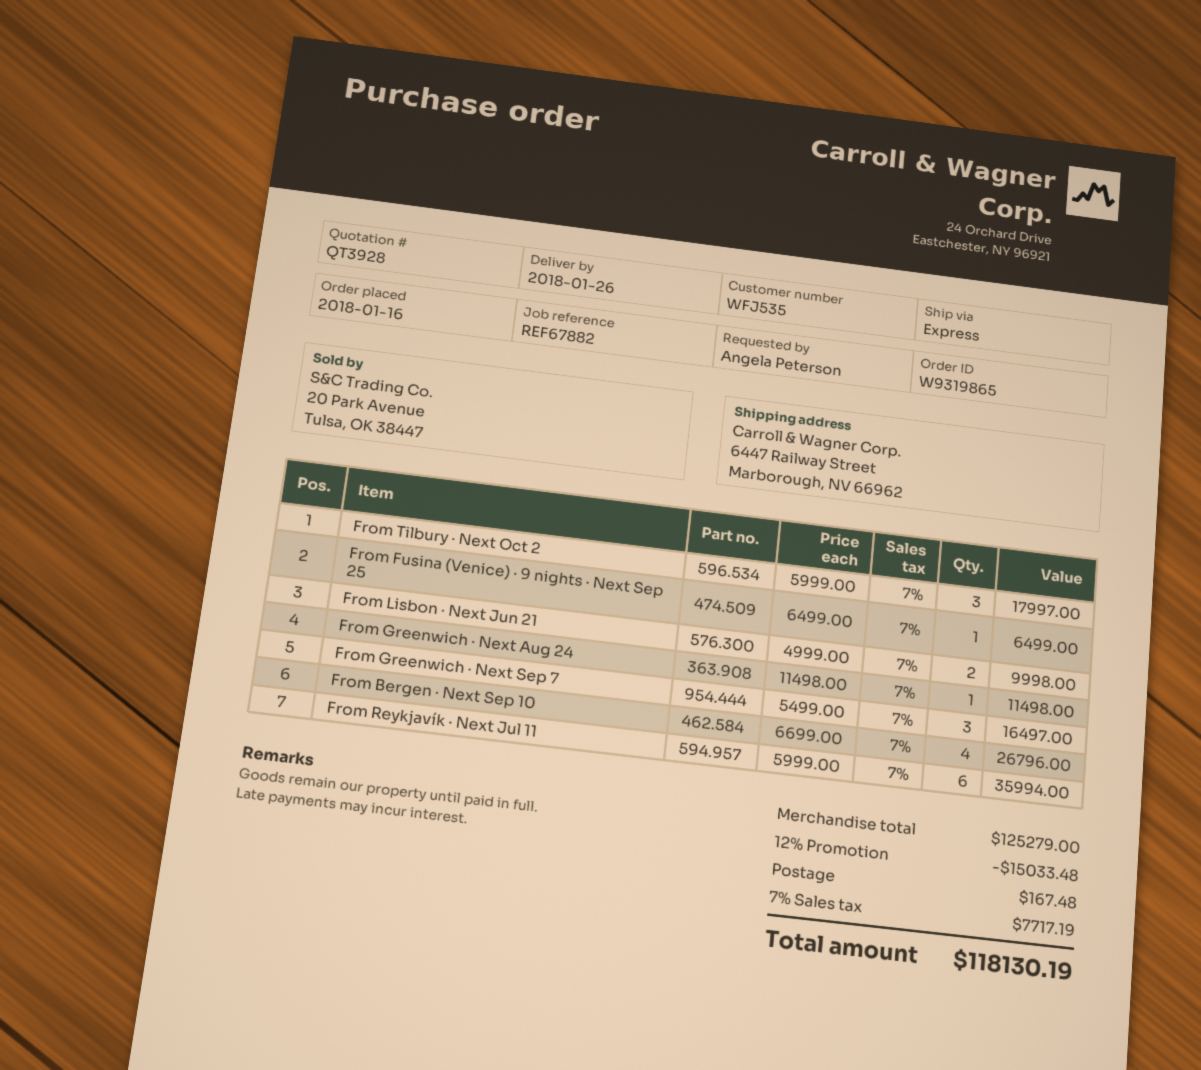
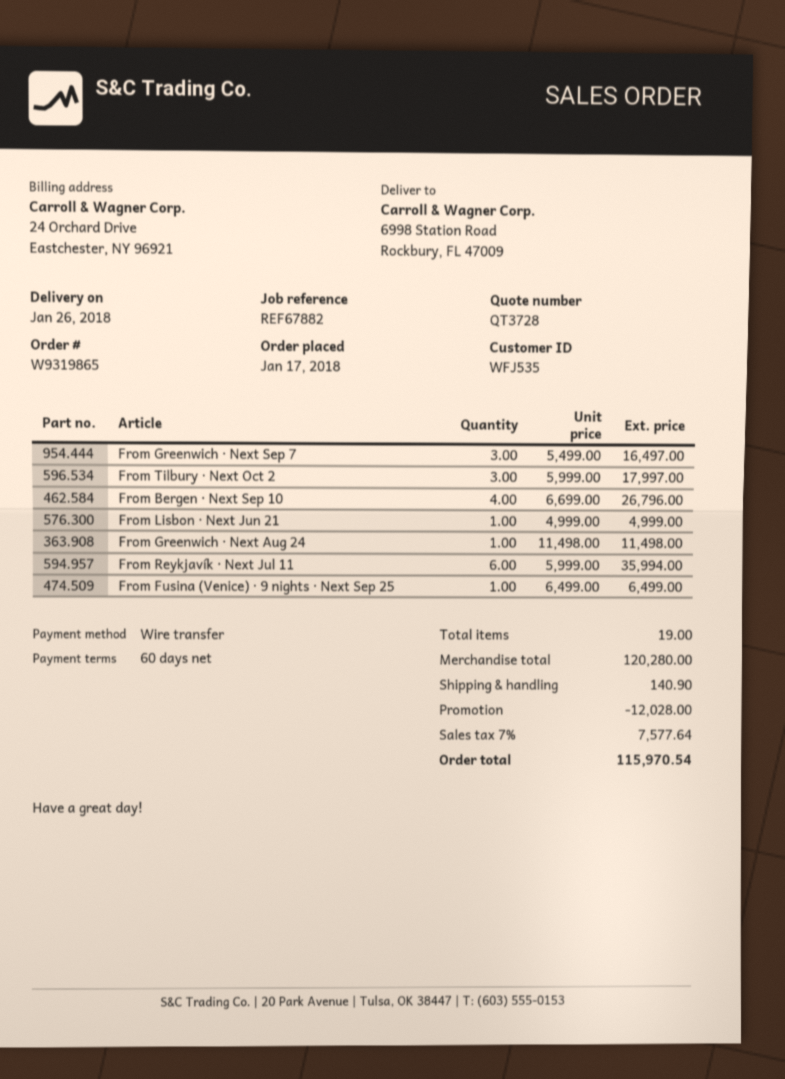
quote number: QT3928 -> QT3728
order date: 2018-01-16 -> 2018-01-17
ship to: 6447 Railway Street, Marborough, NV 66962 -> 6998 Station Road, Rockbury, FL 47009
From Lisbon · Next Jun 21: 2 x 4999.00 = 9998.00 -> 1 x 4999.00 = 4999.00
subtotal: 125279.00 -> 120280.00
discount: 15033.48 -> 12028.00
shipping: 167.48 -> 140.90
tax: 7% = 7717.19 -> 7% = 7577.64
total: 118130.19 -> 115970.54

